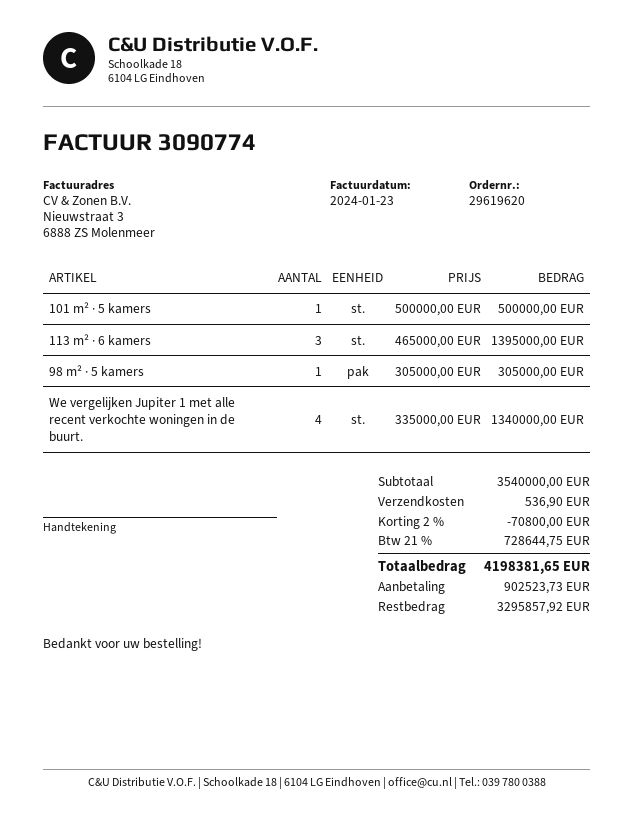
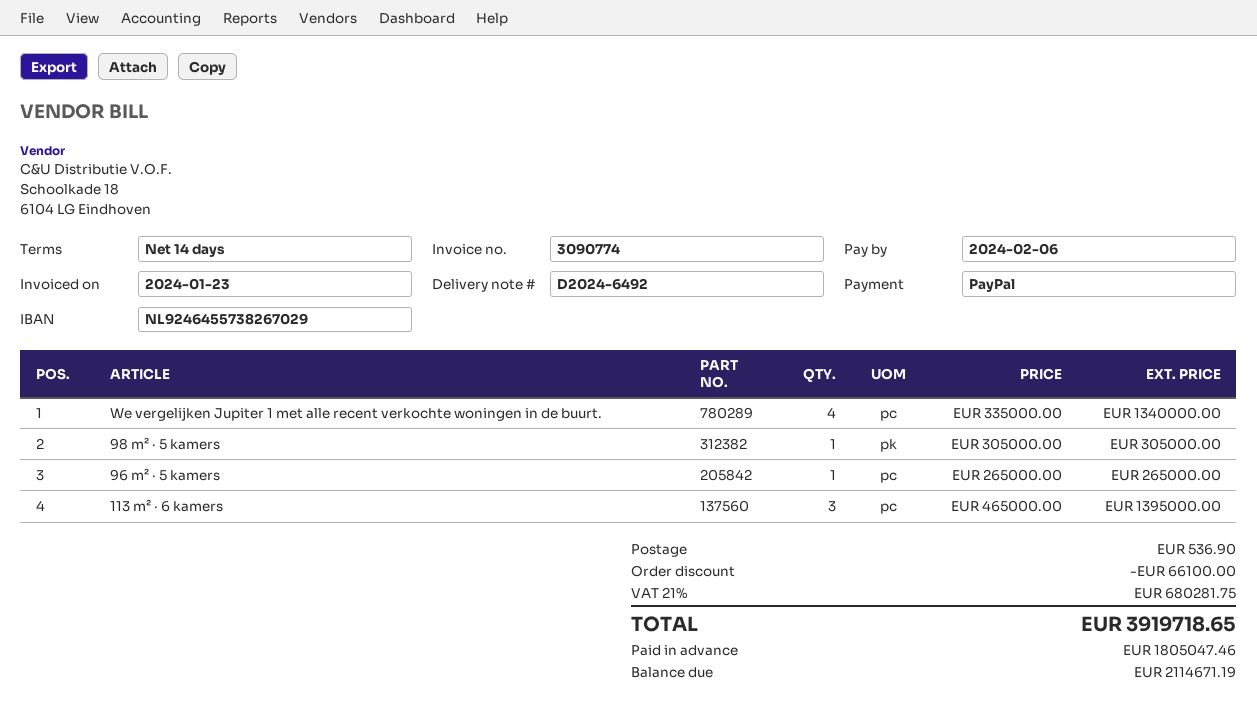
101 m² · 5 kamers: 1 x 500000.00 = 500000.00 -> none
96 m² · 5 kamers: none -> 1 x 265000.00 = 265000.00
discount: 70800.00 -> 66100.00
tax: 21% = 728644.75 -> 21% = 680281.75
total: 4198381.65 -> 3919718.65
deposit: 902523.73 -> 1805047.46
balance: 3295857.92 -> 2114671.19

